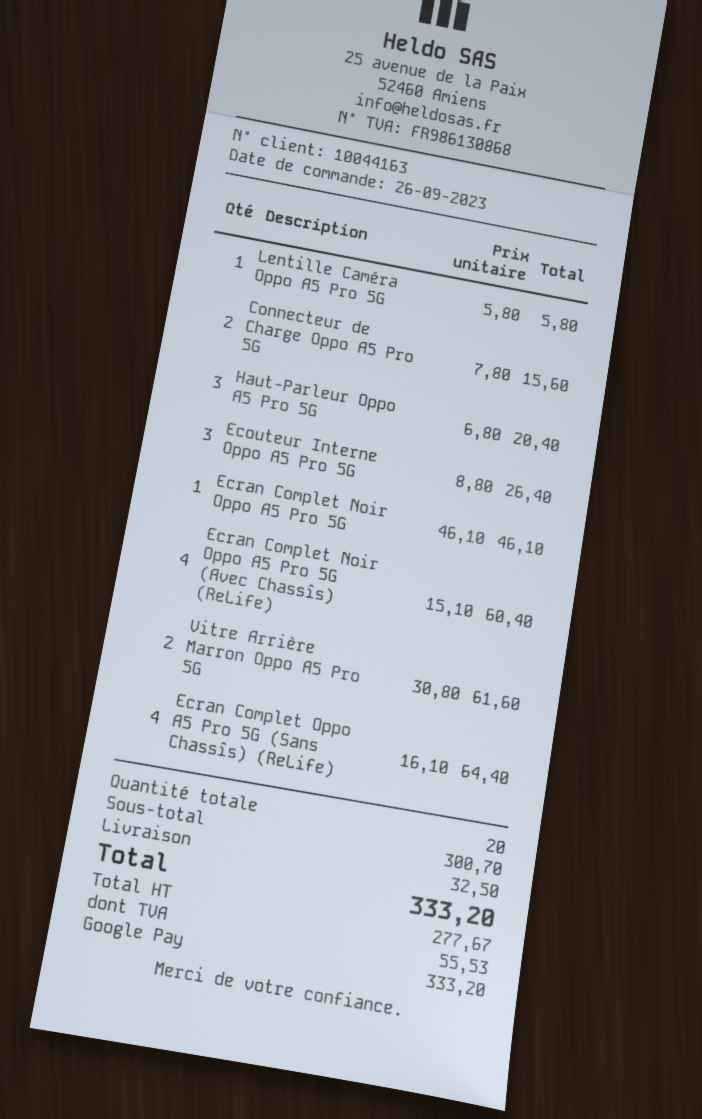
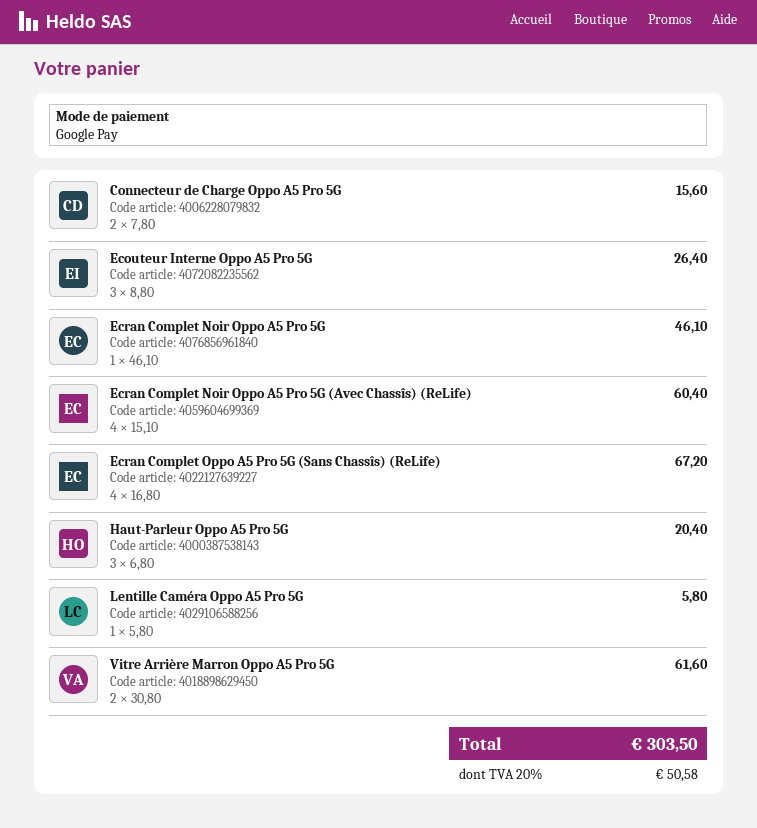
Ecran Complet Oppo A5 Pro 5G (Sans Chassîs) (ReLife): 4 x 16.10 = 64.40 -> 4 x 16.80 = 67.20
shipping: 32.50 -> none
tax: 55.53 -> 50.58
total: 333.20 -> 303.50

